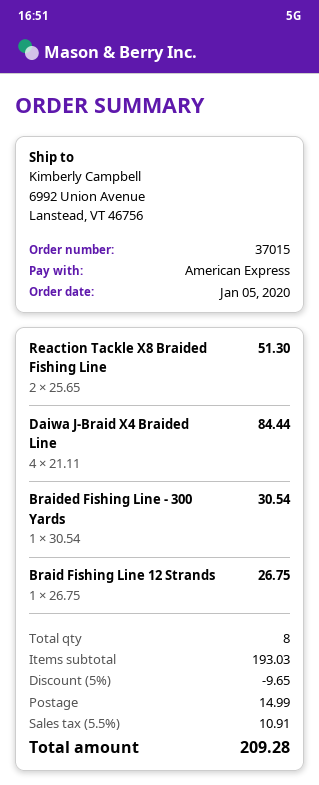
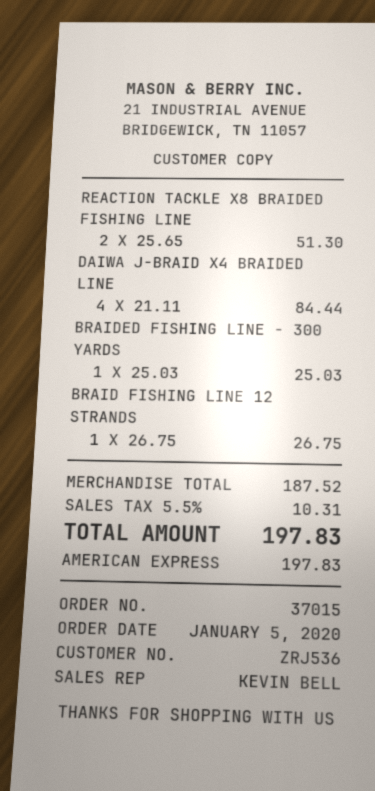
Braided Fishing Line - 300 Yards: 1 x 30.54 = 30.54 -> 1 x 25.03 = 25.03
subtotal: 193.03 -> 187.52
discount: 5% = 9.65 -> none
shipping: 14.99 -> none
tax: 5.5% = 10.91 -> 5.5% = 10.31
total: 209.28 -> 197.83

